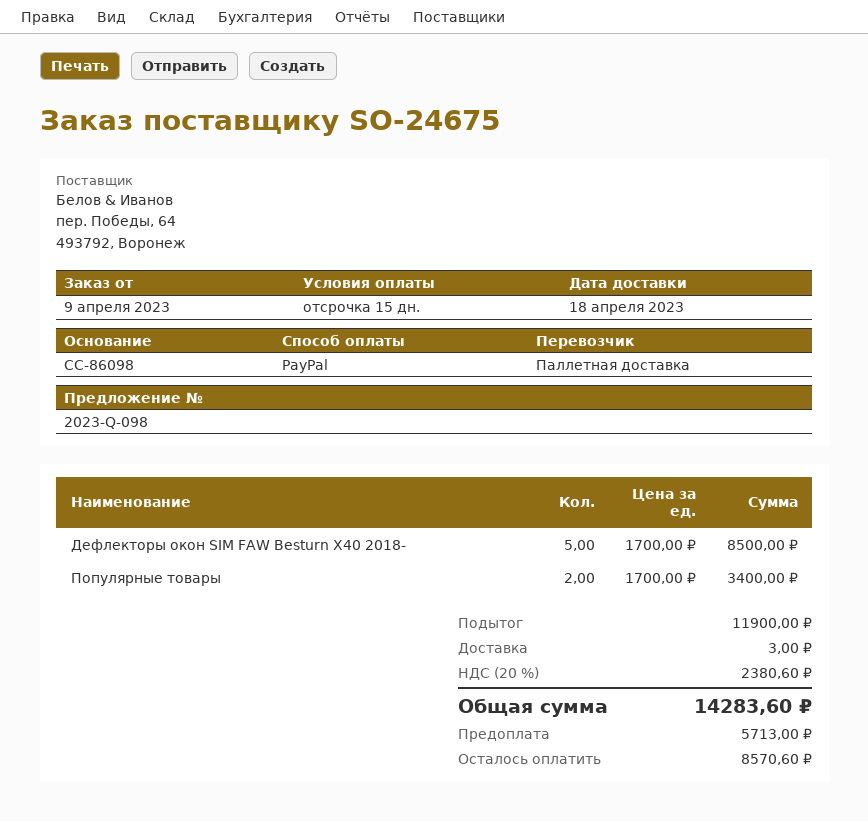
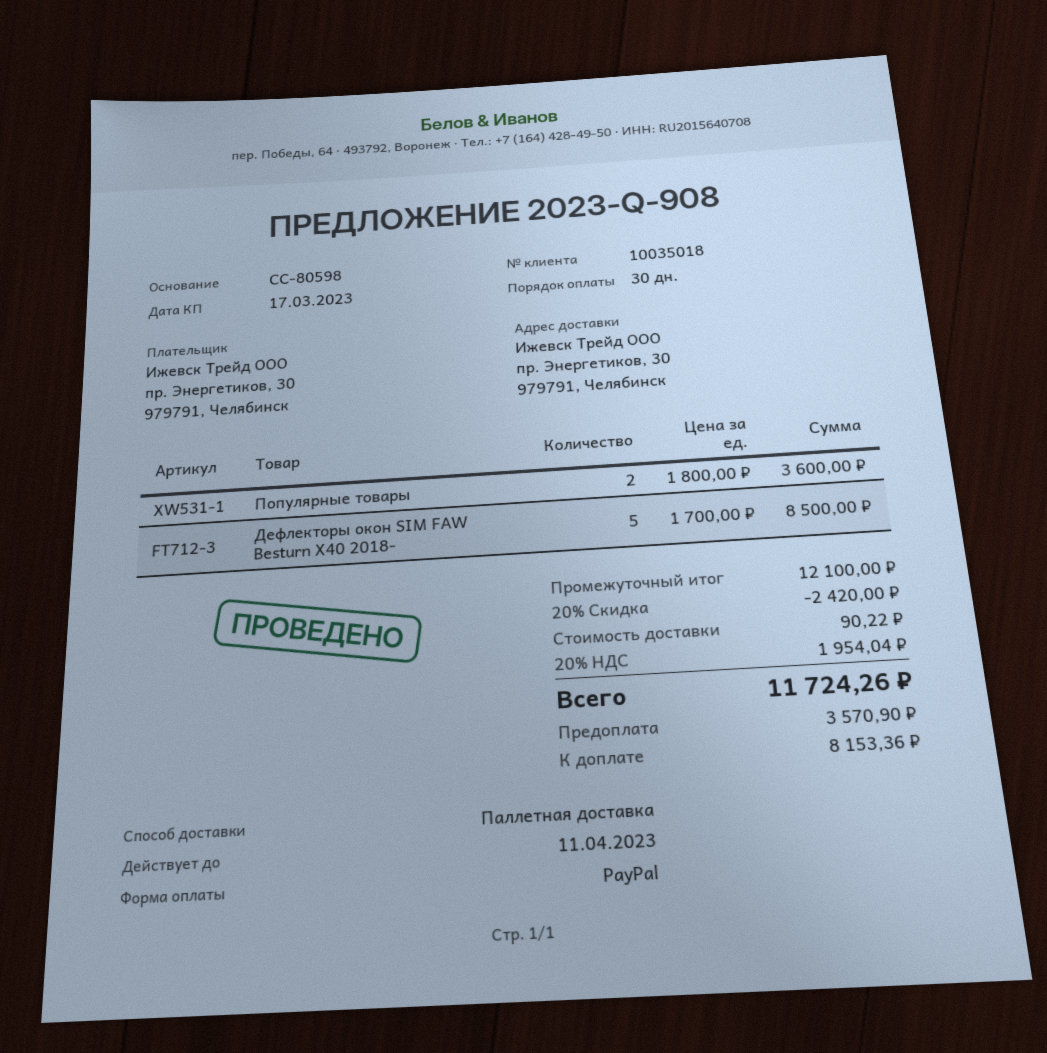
quote number: 2023-Q-098 -> 2023-Q-908
payment terms: 15 days -> 30 days
reference: CC-86098 -> CC-80598
Популярные товары: 2 x 1700.00 = 3400.00 -> 2 x 1800.00 = 3600.00
subtotal: 11900.00 -> 12100.00
discount: none -> 20% = 2420.00
shipping: 3.00 -> 90.22
tax: 20% = 2380.60 -> 20% = 1954.04
total: 14283.60 -> 11724.26
deposit: 5713.00 -> 3570.90
balance: 8570.60 -> 8153.36

